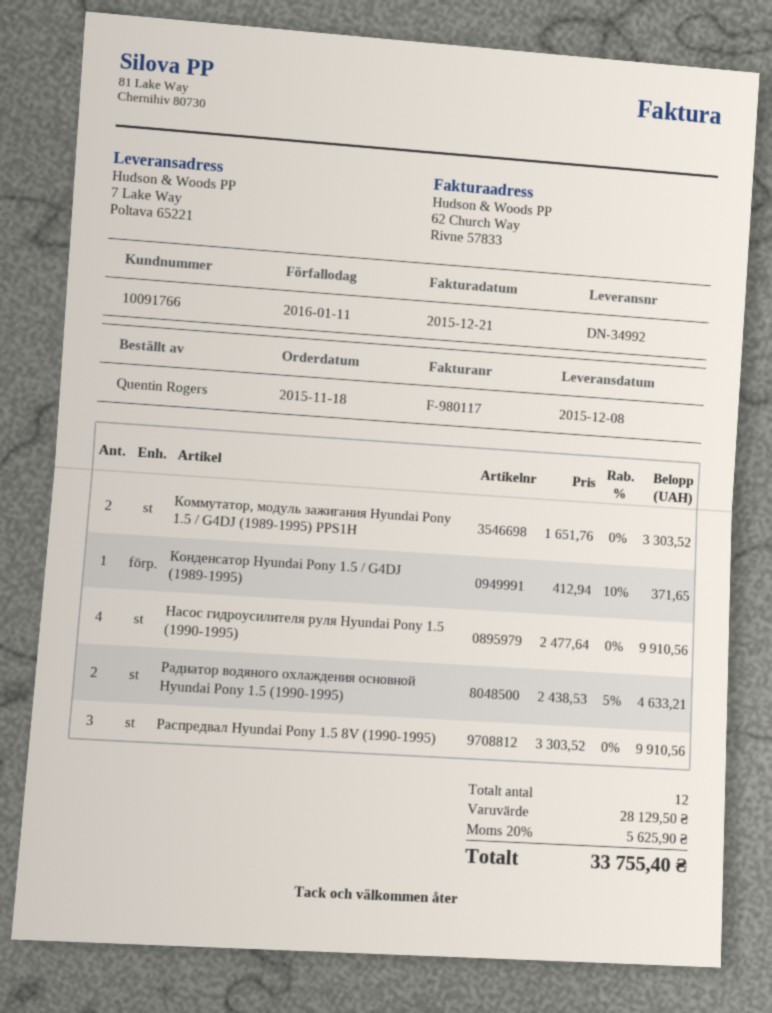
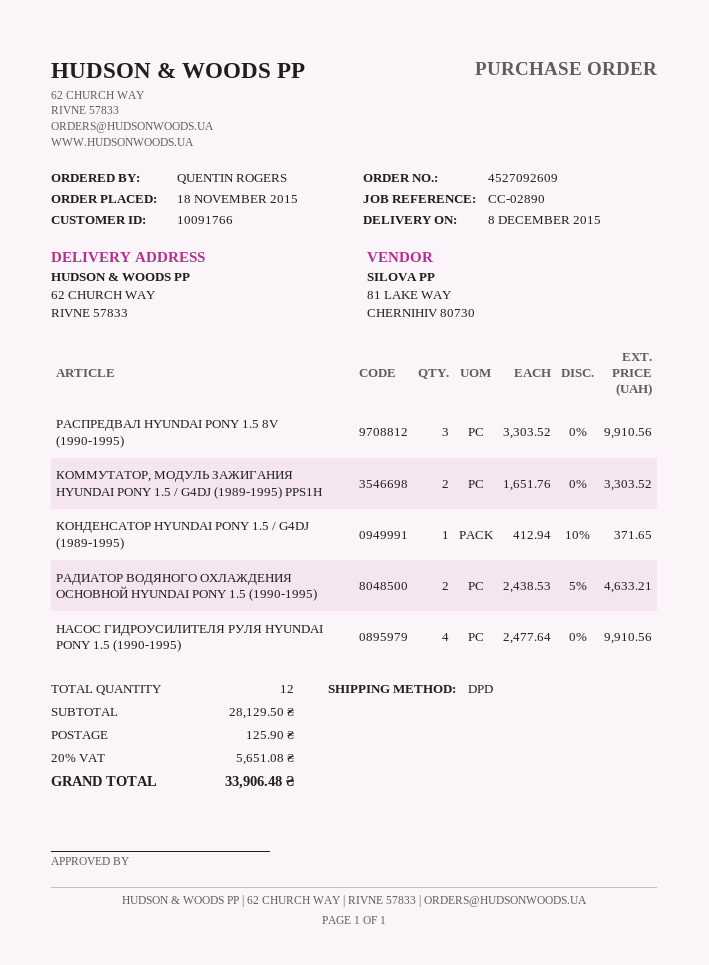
ship to: 7 Lake Way, Poltava 65221 -> 62 CHURCH WAY, RIVNE 57833
shipping: none -> 125.90
tax: 20% = 5625.90 -> 20% = 5651.08
total: 33755.40 -> 33906.48

